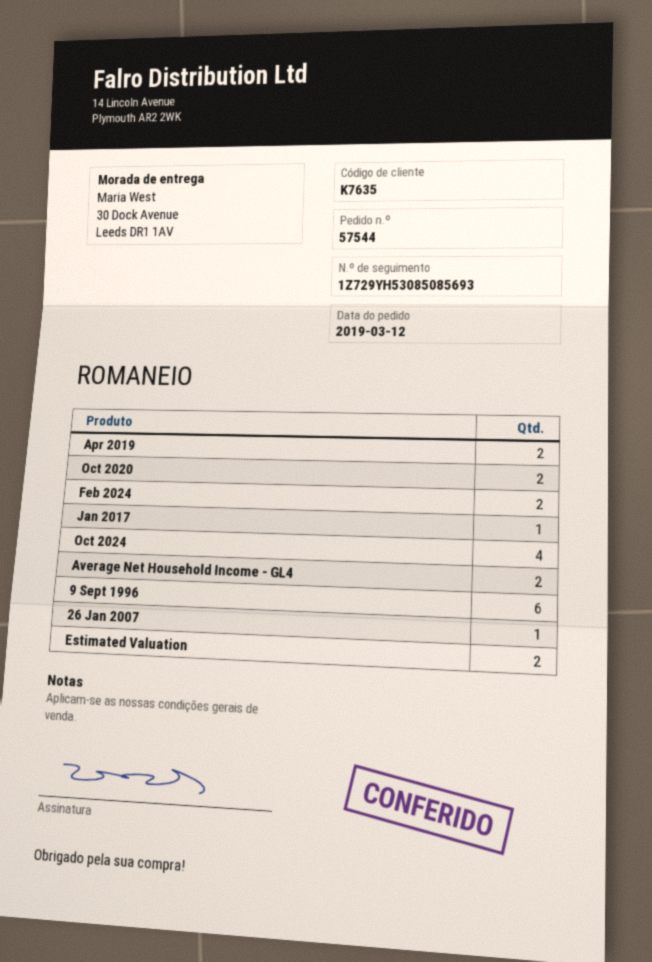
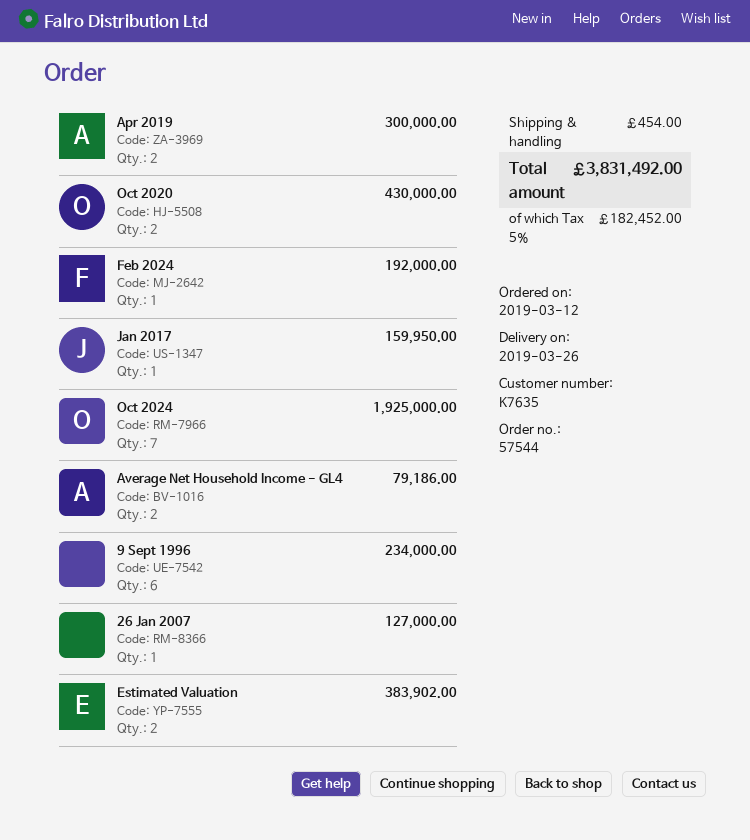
Feb 2024: 2 -> 1
Oct 2024: 4 -> 7

